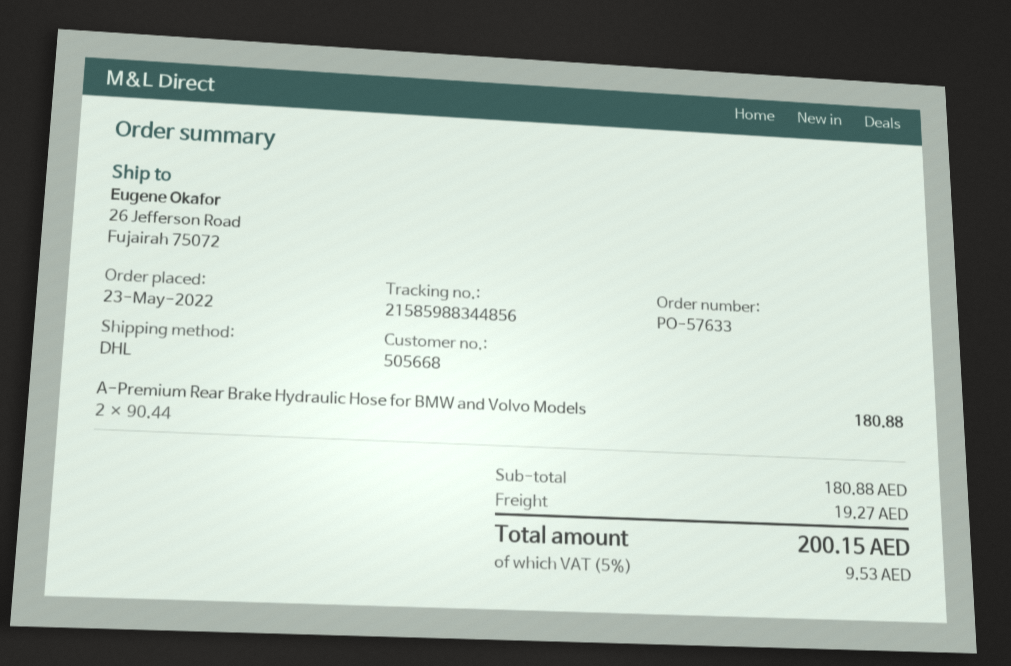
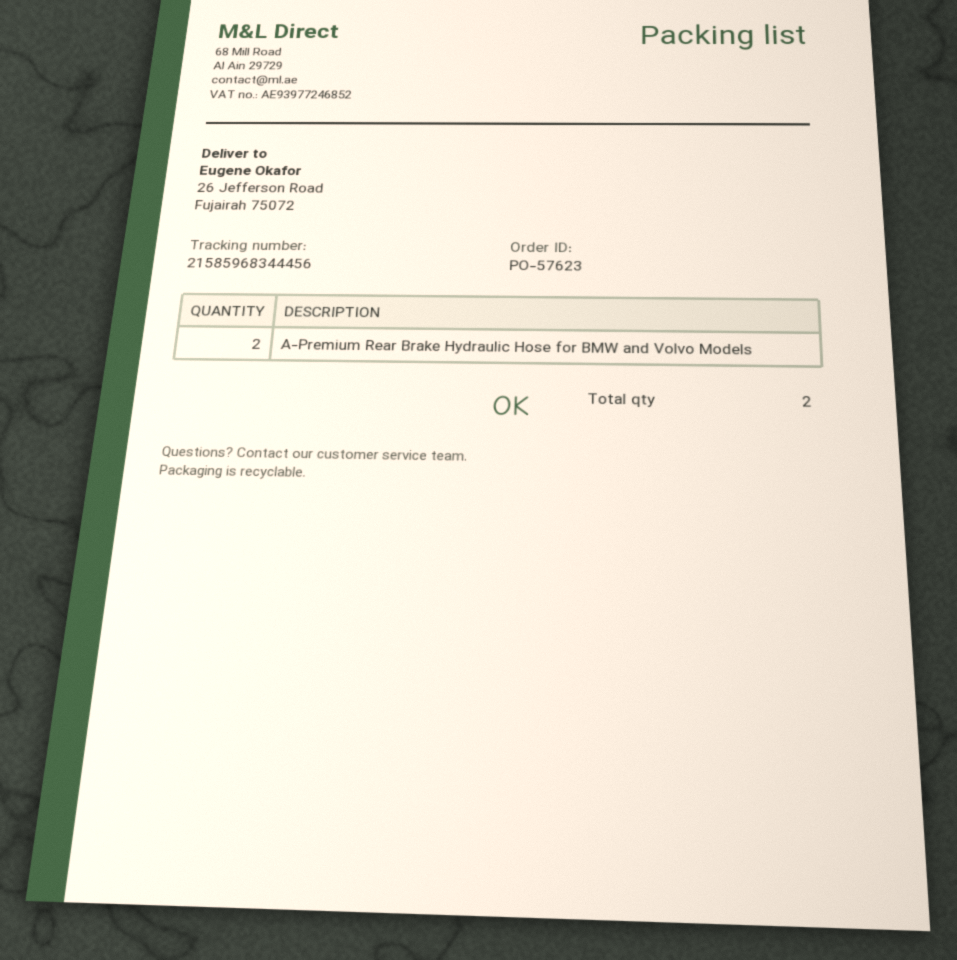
order number: PO-57633 -> PO-57623
tracking number: 21585988344856 -> 21585968344456

